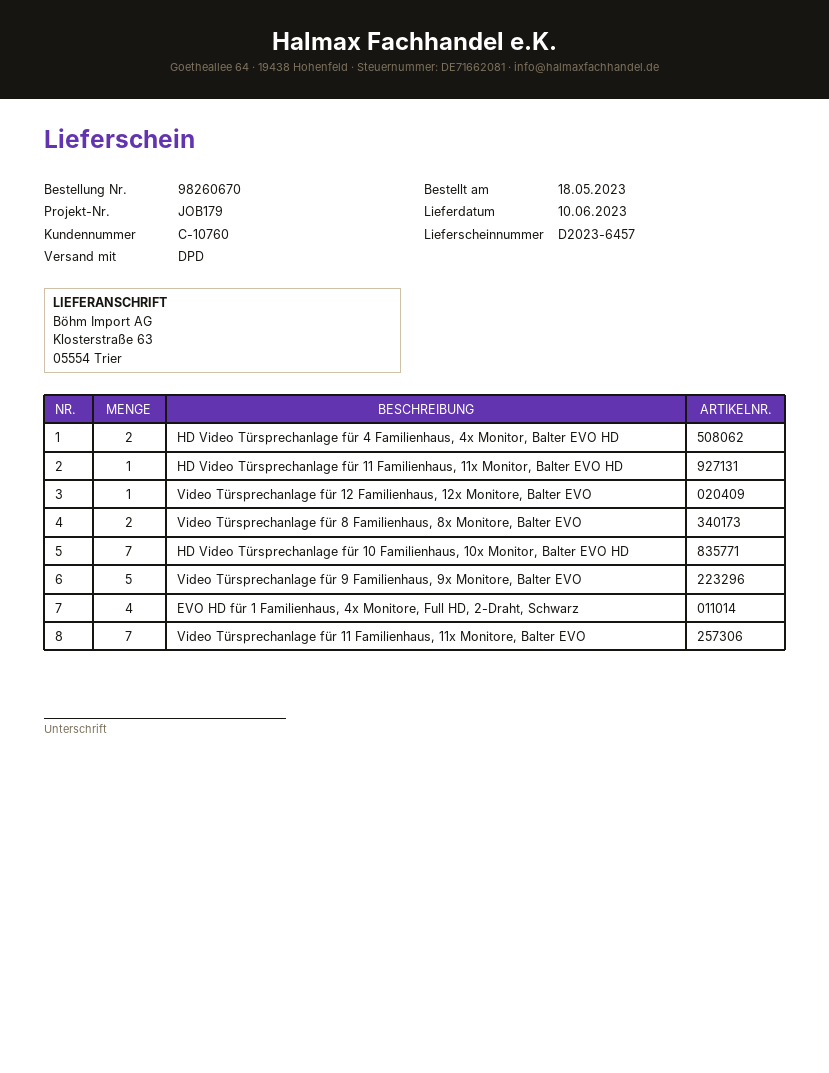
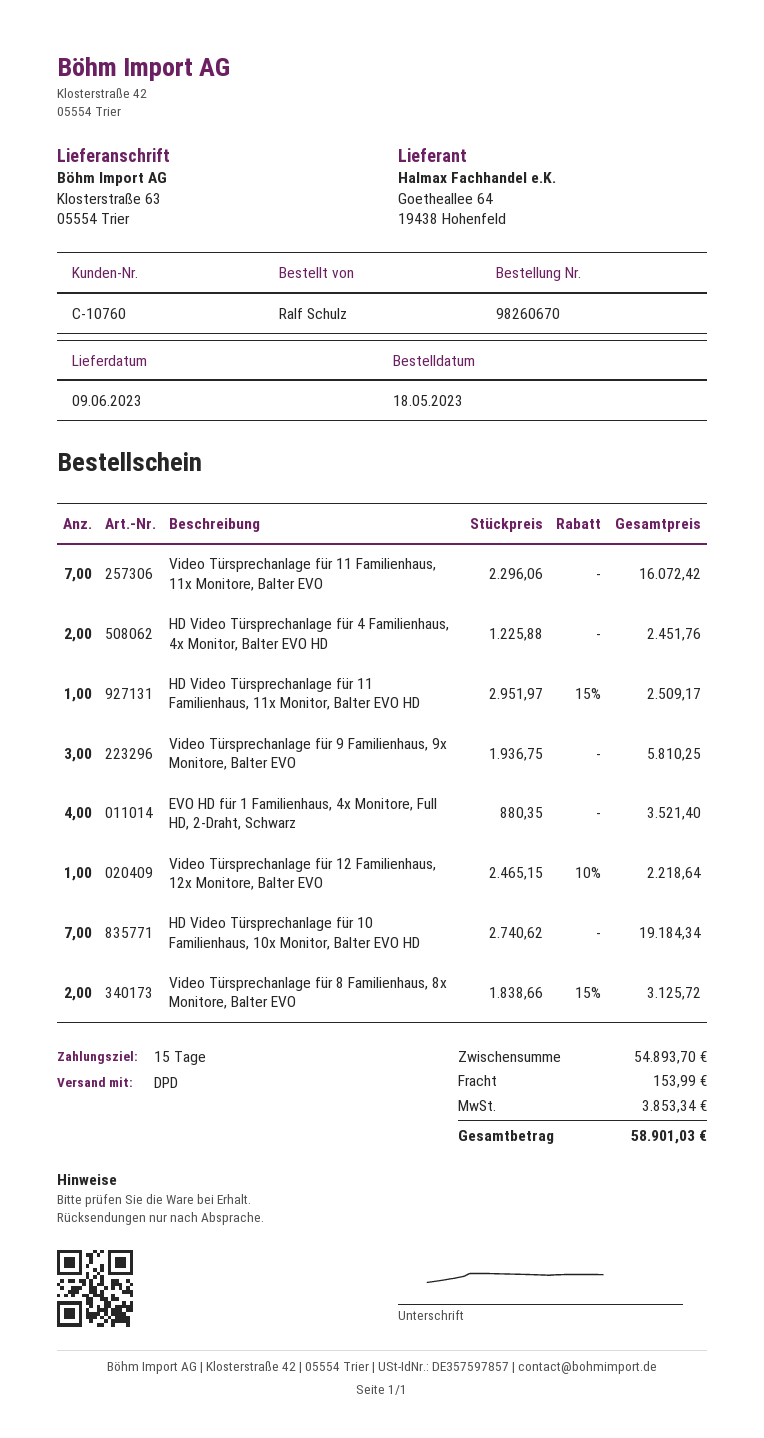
delivery date: 2023-06-10 -> 2023-06-09
Video Türsprechanlage für 9 Familienhaus, 9x Monitore, Balter EVO: 5 -> 3

